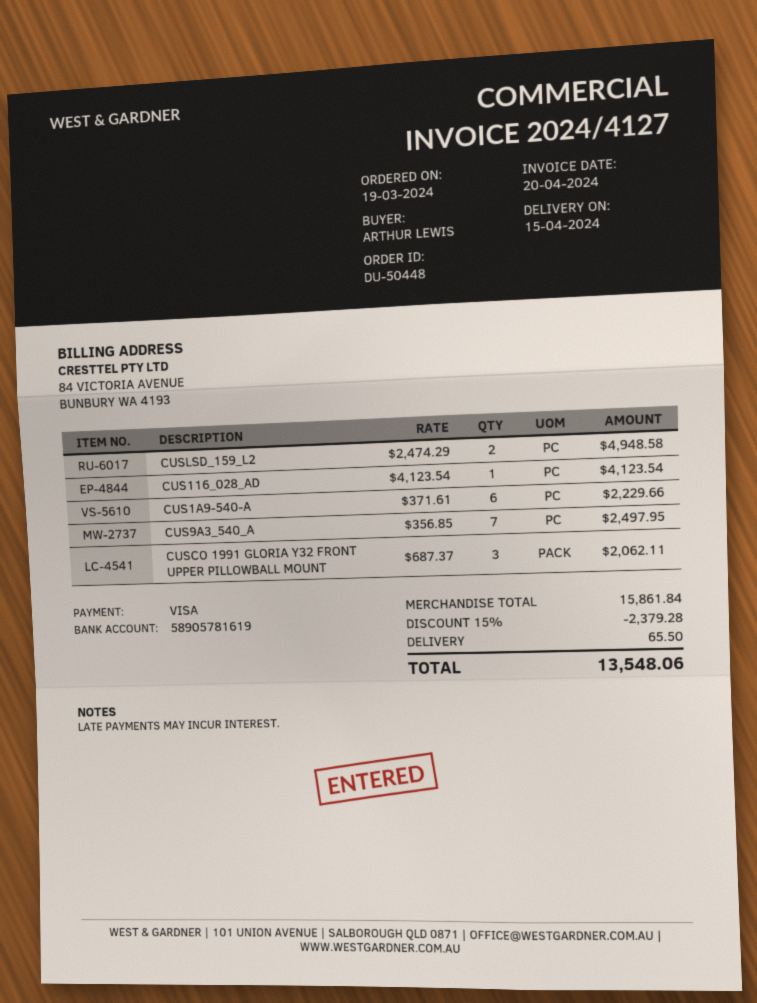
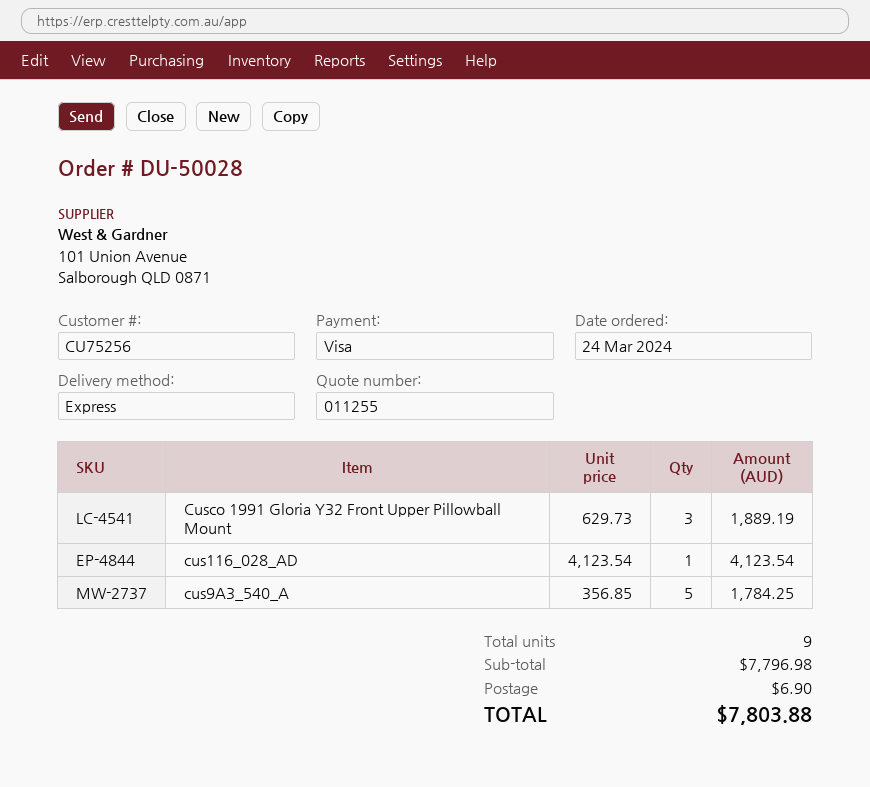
order number: DU-50448 -> DU-50028
order date: 2024-03-19 -> 2024-03-24
CUSLSD_159_L2: 2 x 2474.29 = 4948.58 -> none
CUS1A9-540-A: 6 x 371.61 = 2229.66 -> none
CUS9A3_540_A: 7 x 356.85 = 2497.95 -> 5 x 356.85 = 1784.25
CUSCO 1991 GLORIA Y32 FRONT UPPER PILLOWBALL MOUNT: 3 x 687.37 = 2062.11 -> 3 x 629.73 = 1889.19
subtotal: 15861.84 -> 7796.98
discount: 15% = 2379.28 -> none
shipping: 65.50 -> 6.90
total: 13548.06 -> 7803.88

